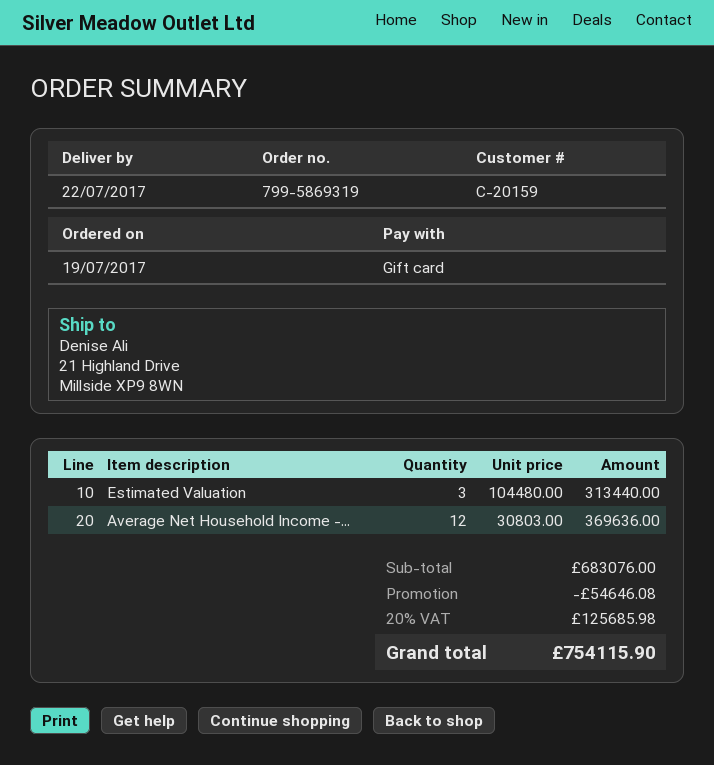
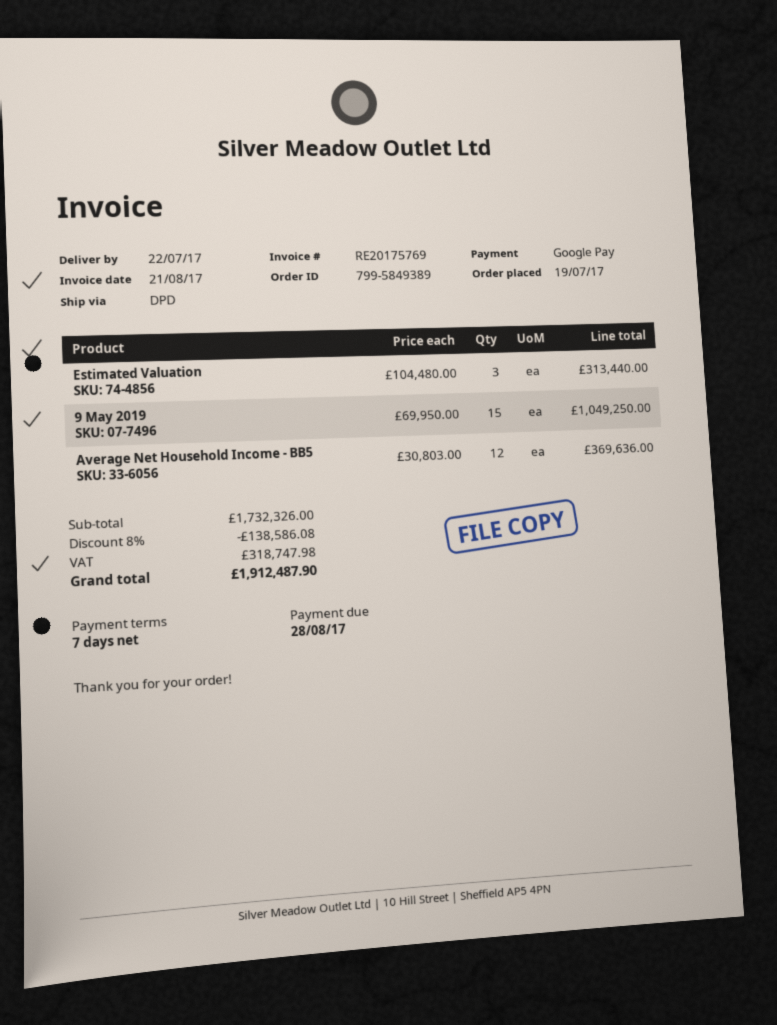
order number: 799-5869319 -> 799-5849389
payment method: gift card -> Google Pay
9 May 2019: none -> 15 x 69950.00 = 1049250.00
subtotal: 683076.00 -> 1732326.00
discount: 54646.08 -> 138586.08
tax: 125685.98 -> 318747.98
total: 754115.90 -> 1912487.90

